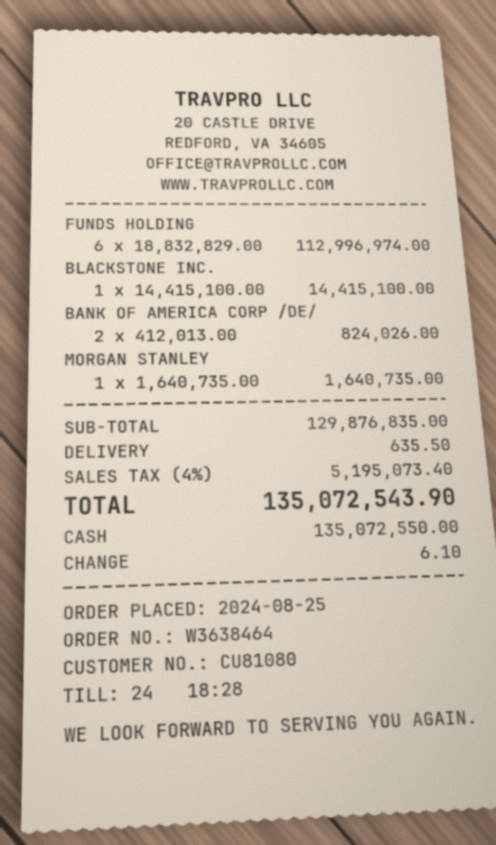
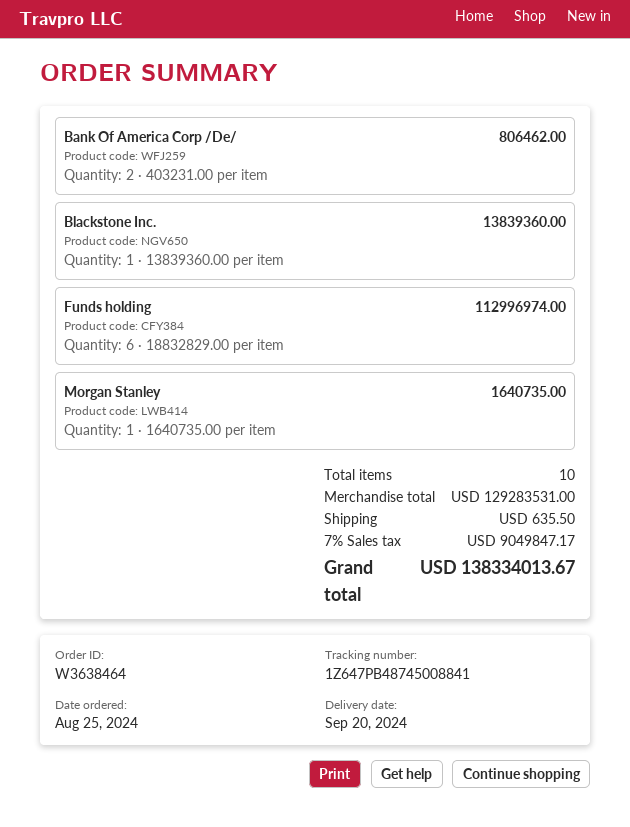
BLACKSTONE INC.: 1 x 14415100.00 = 14415100.00 -> 1 x 13839360.00 = 13839360.00
BANK OF AMERICA CORP /DE/: 2 x 412013.00 = 824026.00 -> 2 x 403231.00 = 806462.00
subtotal: 129876835.00 -> 129283531.00
tax: 4% = 5195073.40 -> 7% = 9049847.17
total: 135072543.90 -> 138334013.67

